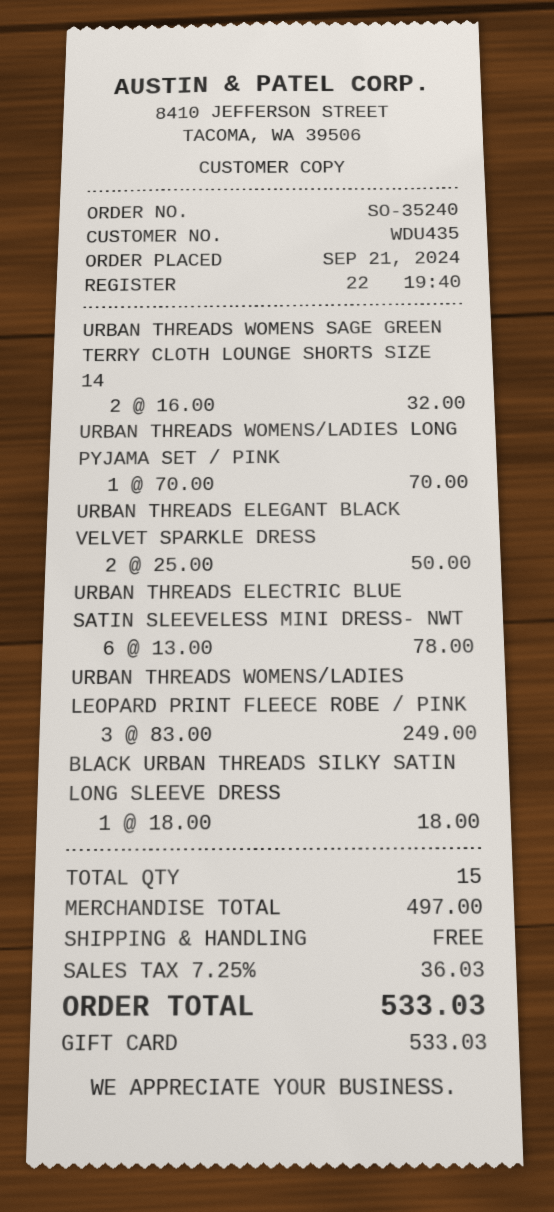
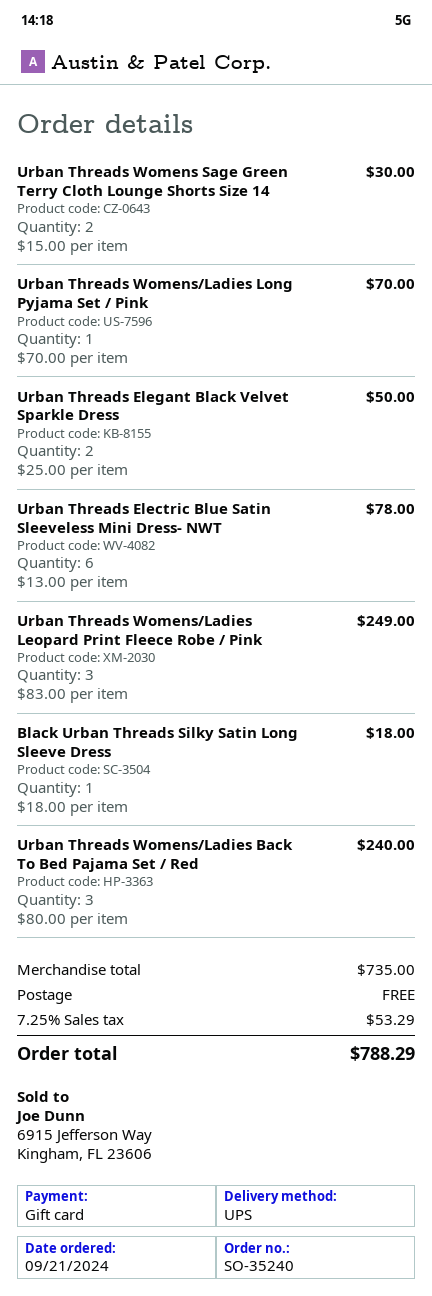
URBAN THREADS WOMENS SAGE GREEN TERRY CLOTH LOUNGE SHORTS SIZE 14: 2 x 16.00 = 32.00 -> 2 x 15.00 = 30.00
Urban Threads Womens/Ladies Back To Bed Pajama Set / Red: none -> 3 x 80.00 = 240.00
subtotal: 497.00 -> 735.00
tax: 7.25% = 36.03 -> 7.25% = 53.29
total: 533.03 -> 788.29

